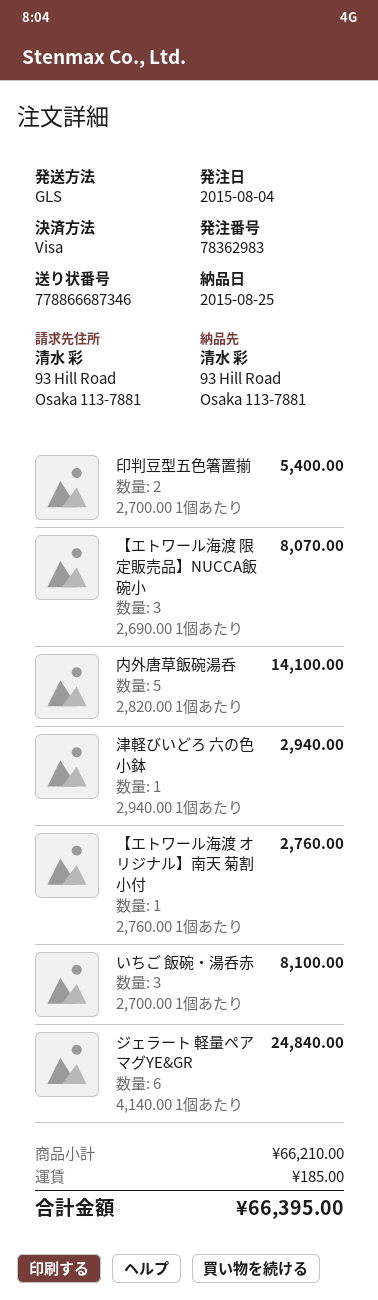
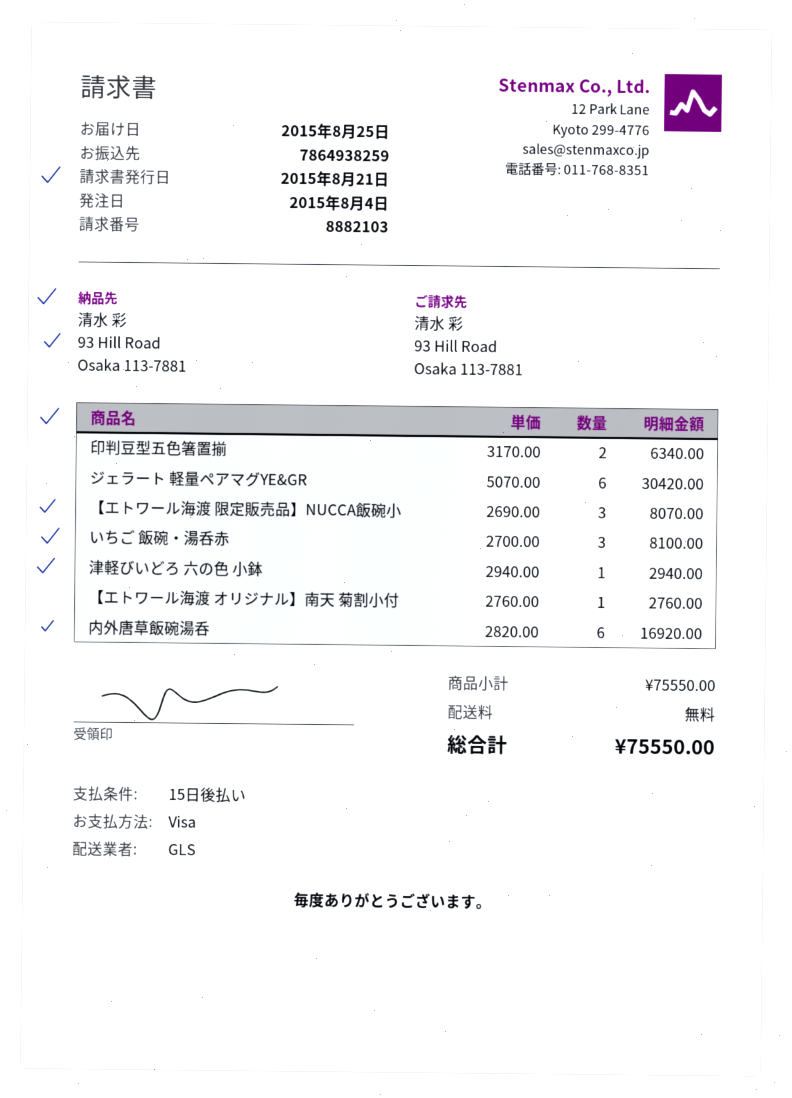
印判豆型五色箸置揃: 2 x 2700.00 = 5400.00 -> 2 x 3170.00 = 6340.00
内外唐草飯碗湯呑: 5 x 2820.00 = 14100.00 -> 6 x 2820.00 = 16920.00
ジェラート 軽量ペアマグYE&GR: 6 x 4140.00 = 24840.00 -> 6 x 5070.00 = 30420.00
subtotal: 66210.00 -> 75550.00
shipping: 185.00 -> 0.00
total: 66395.00 -> 75550.00

